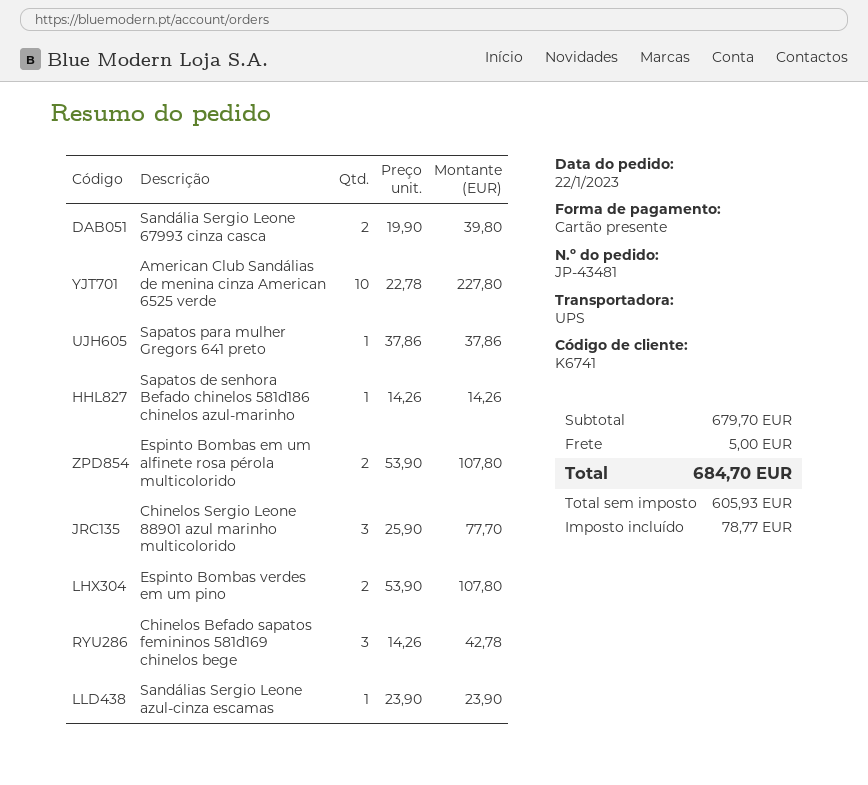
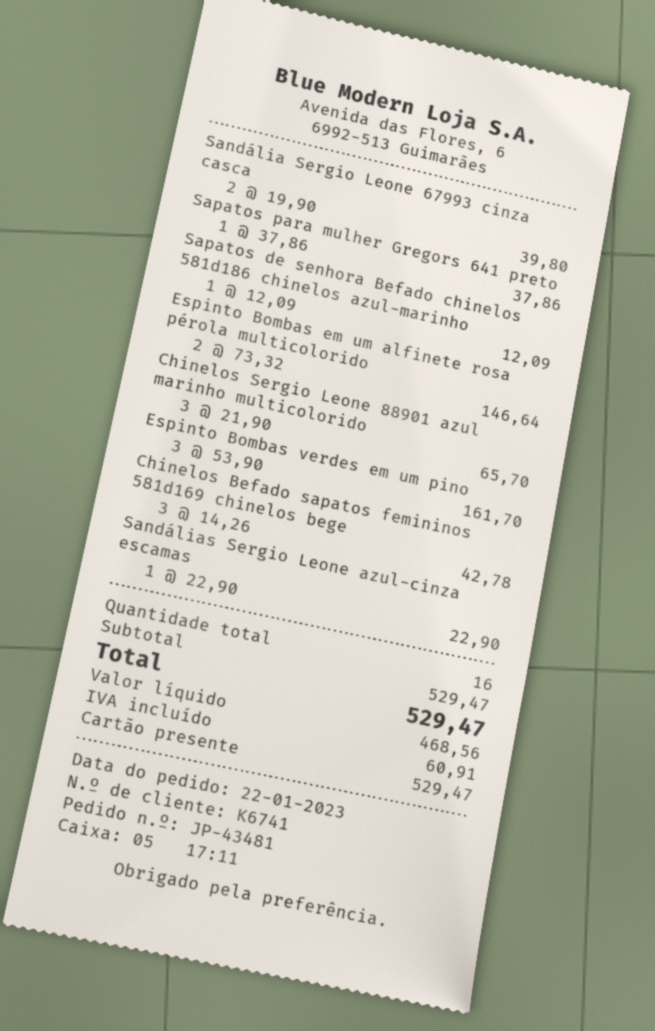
American Club Sandálias de menina cinza American 6525 verde: 10 x 22.78 = 227.80 -> none
Sapatos de senhora Befado chinelos 581d186 chinelos azul-marinho: 1 x 14.26 = 14.26 -> 1 x 12.09 = 12.09
Espinto Bombas em um alfinete rosa pérola multicolorido: 2 x 53.90 = 107.80 -> 2 x 73.32 = 146.64
Chinelos Sergio Leone 88901 azul marinho multicolorido: 3 x 25.90 = 77.70 -> 3 x 21.90 = 65.70
Espinto Bombas verdes em um pino: 2 x 53.90 = 107.80 -> 3 x 53.90 = 161.70
Sandálias Sergio Leone azul-cinza escamas: 1 x 23.90 = 23.90 -> 1 x 22.90 = 22.90
subtotal: 679.70 -> 529.47
shipping: 5.00 -> none
net: 605.93 -> 468.56
tax: 78.77 -> 60.91
total: 684.70 -> 529.47

